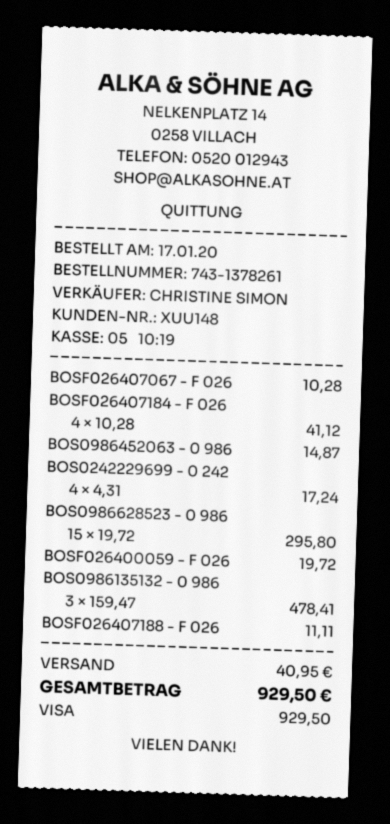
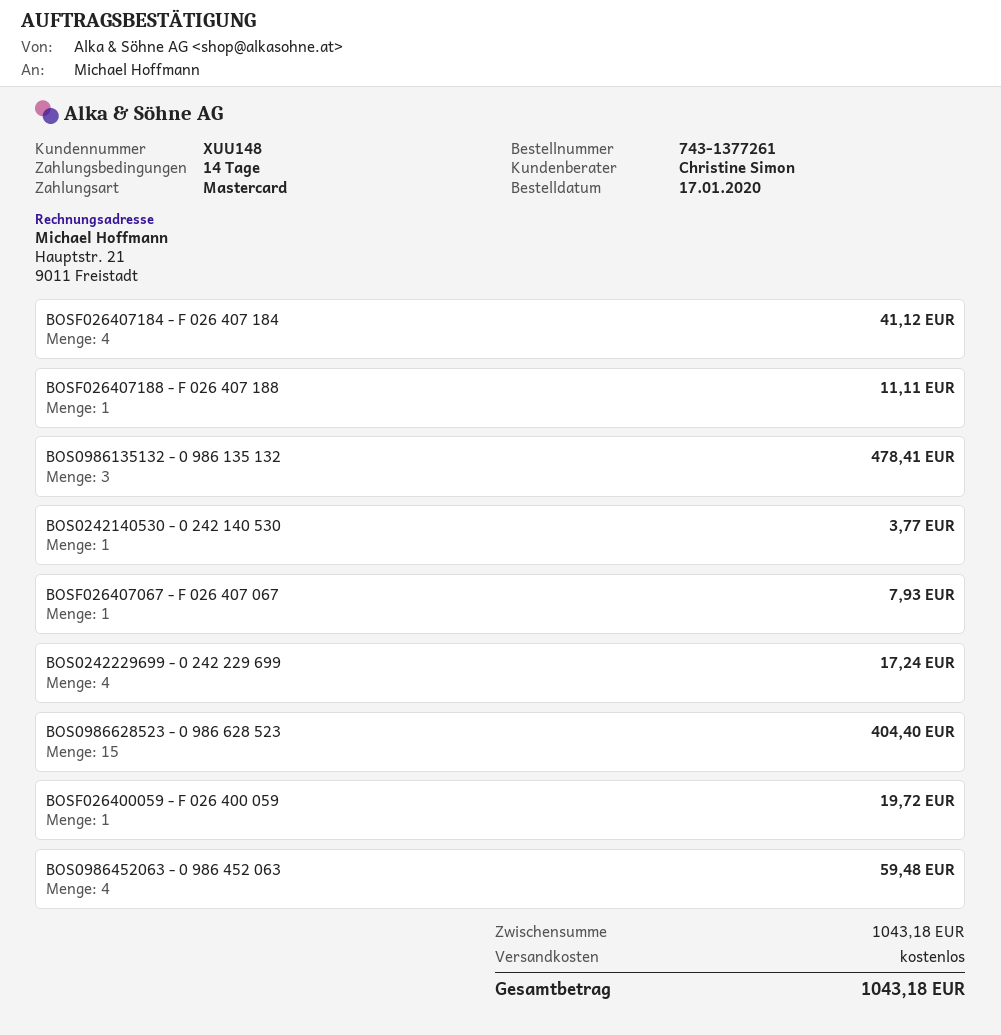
order number: 743-1378261 -> 743-1377261
payment method: Visa -> Mastercard
BOSF026407067 - F 026: 1 for 10.28 -> 1 for 7.93
BOS0986452063 - 0 986: 1 for 14.87 -> 4 for 59.48
BOS0986628523 - 0 986: 15 for 295.80 -> 15 for 404.40
BOS0242140530 - 0 242 140 530: none -> 1 for 3.77
shipping: 40.95 -> 0.00
total: 929.50 -> 1043.18

